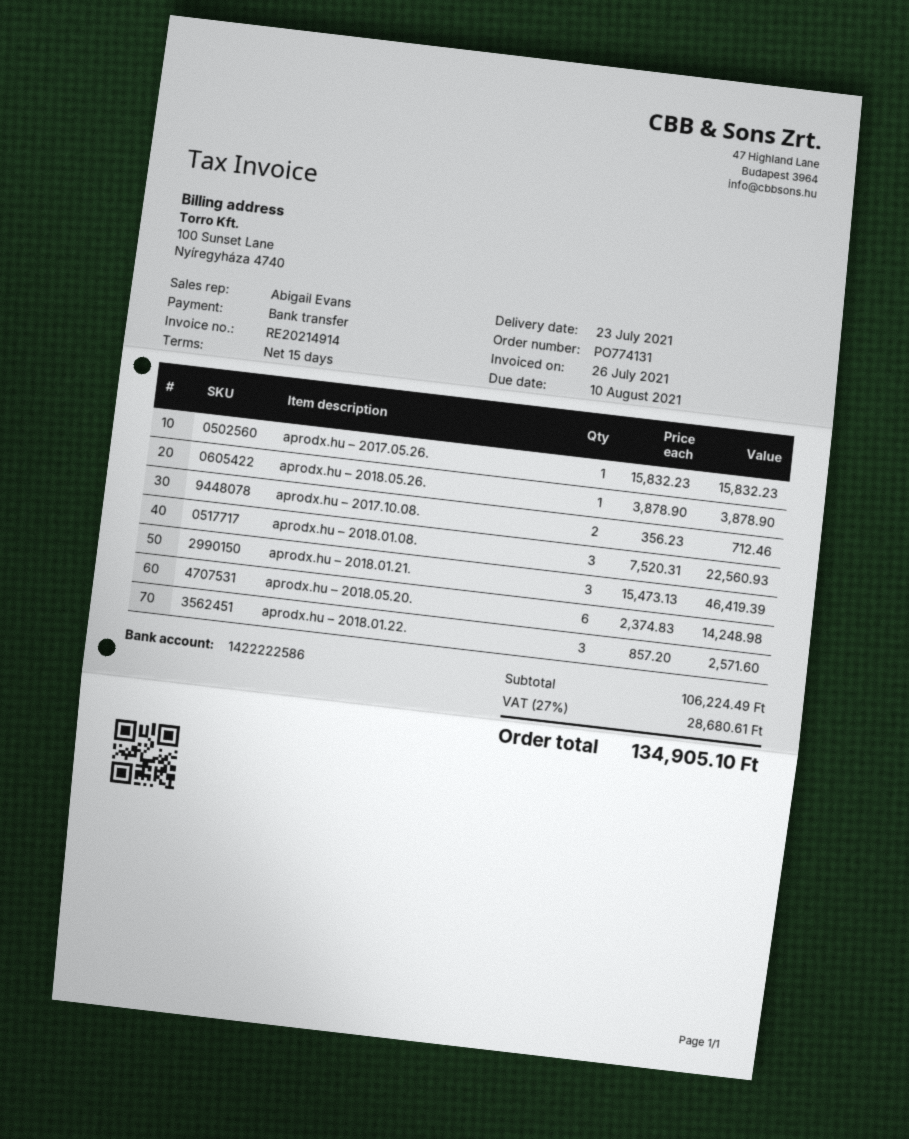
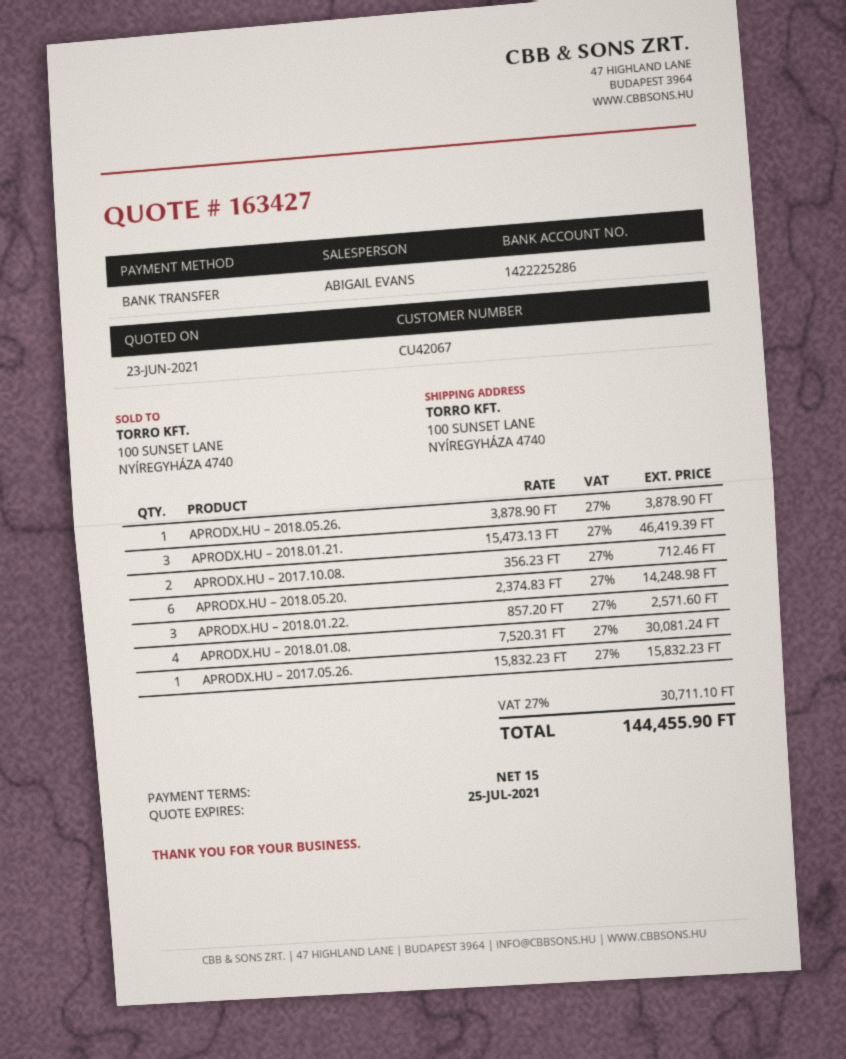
bank account: 1422222586 -> 1422225286
aprodx.hu – 2018.01.08.: 3 x 7520.31 = 22560.93 -> 4 x 7520.31 = 30081.24
tax: 27% = 28680.61 -> 27% = 30711.10
total: 134905.10 -> 144455.90

